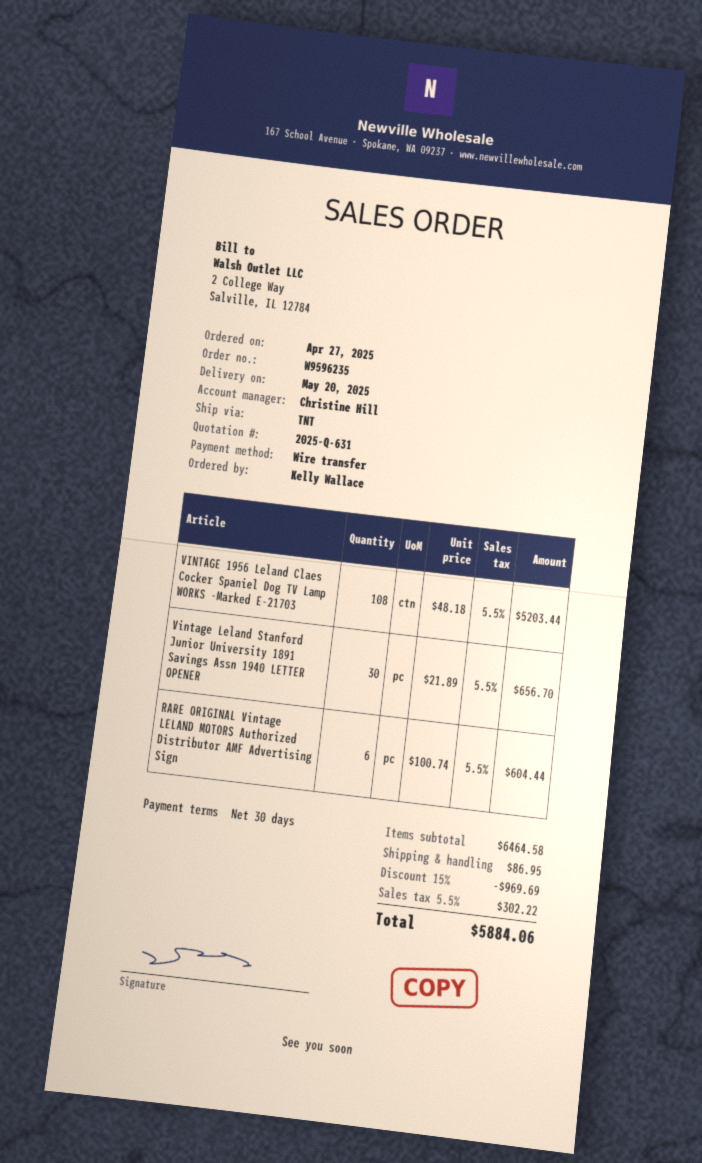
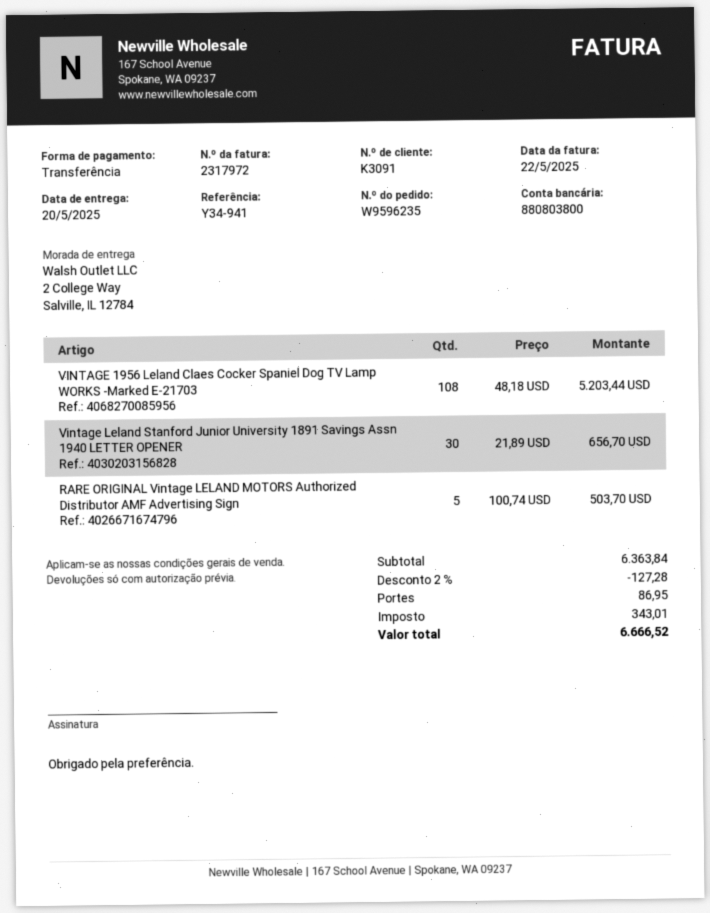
RARE ORIGINAL Vintage LELAND MOTORS Authorized Distributor AMF Advertising Sign: 6 x 100.74 = 604.44 -> 5 x 100.74 = 503.70
subtotal: 6464.58 -> 6363.84
discount: 15% = 969.69 -> 2% = 127.28
tax: 302.22 -> 343.01
total: 5884.06 -> 6666.52

